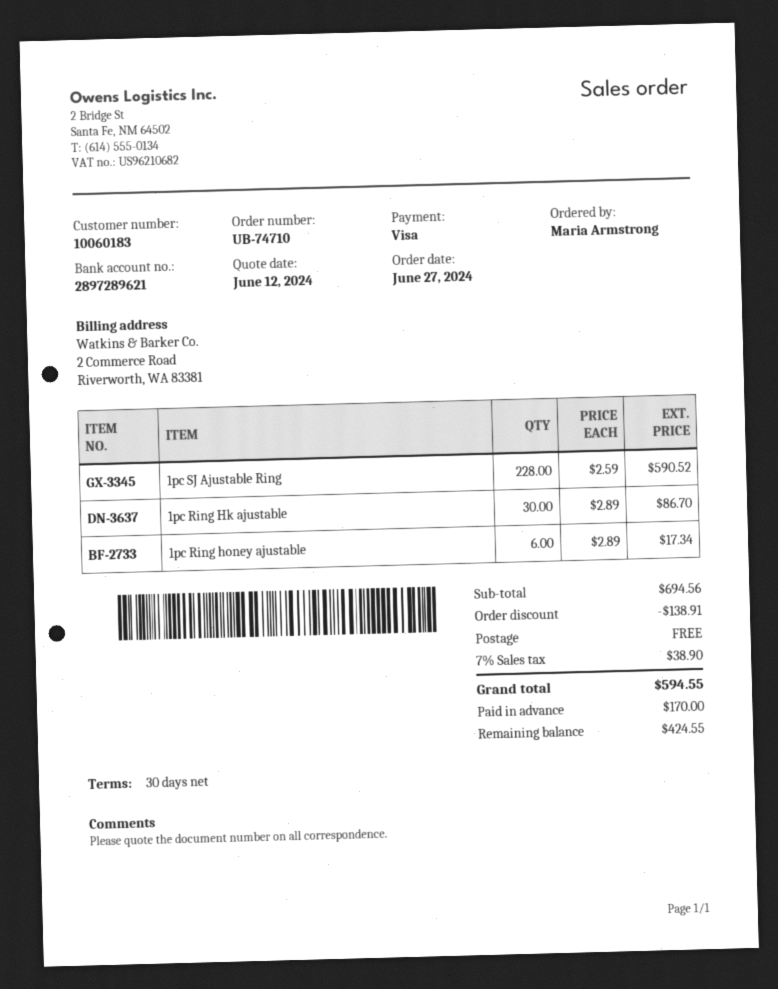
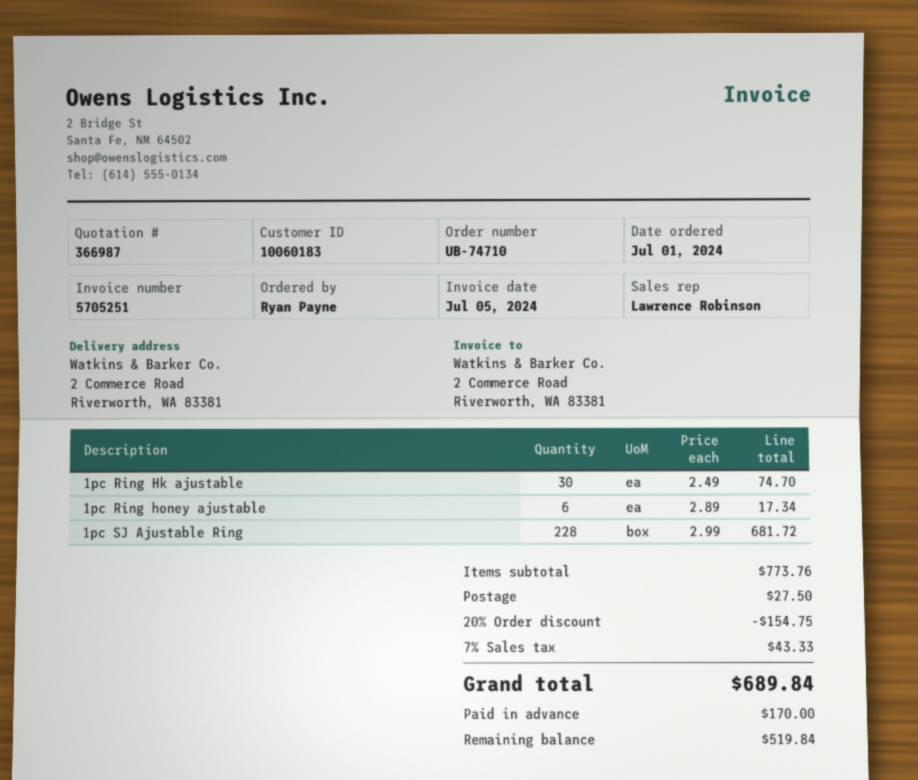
order date: 2024-06-27 -> 2024-07-01
ordered by: Maria Armstrong -> Ryan Payne
1pc SJ Ajustable Ring: 228 x 2.59 = 590.52 -> 228 x 2.99 = 681.72
1pc Ring Hk ajustable: 30 x 2.89 = 86.70 -> 30 x 2.49 = 74.70
subtotal: 694.56 -> 773.76
discount: 138.91 -> 154.75
shipping: 0.00 -> 27.50
tax: 7% = 38.90 -> 7% = 43.33
total: 594.55 -> 689.84
balance: 424.55 -> 519.84

